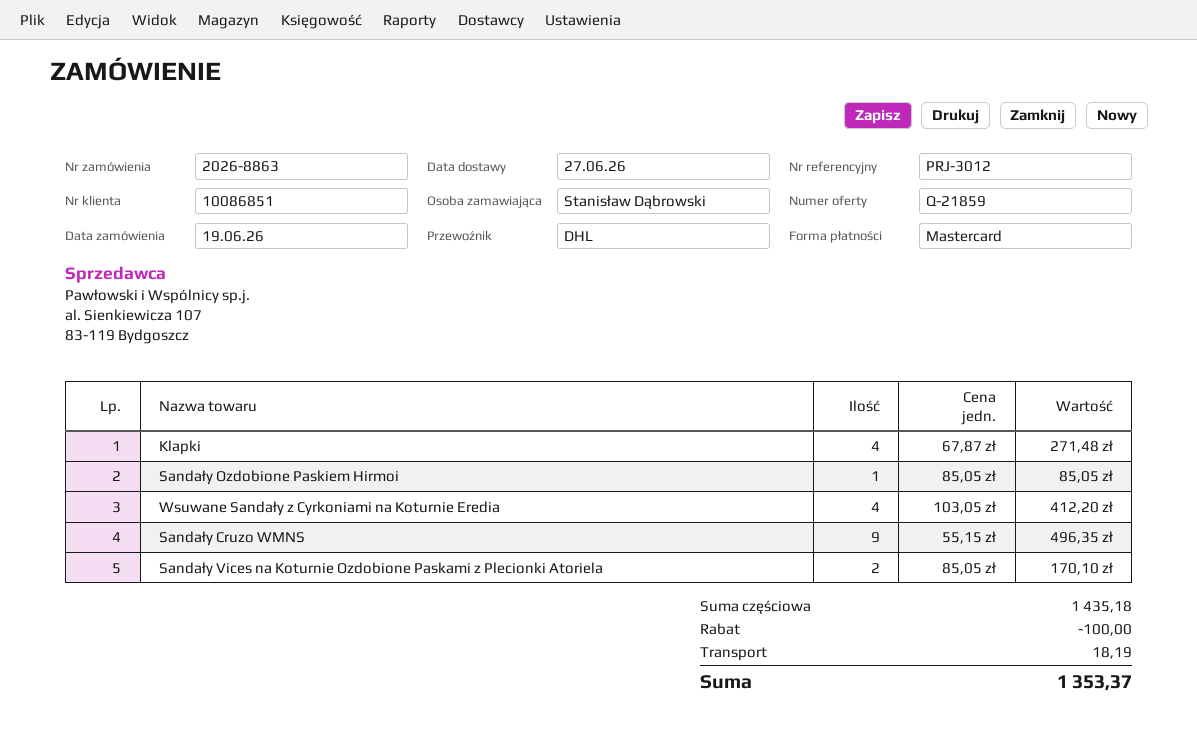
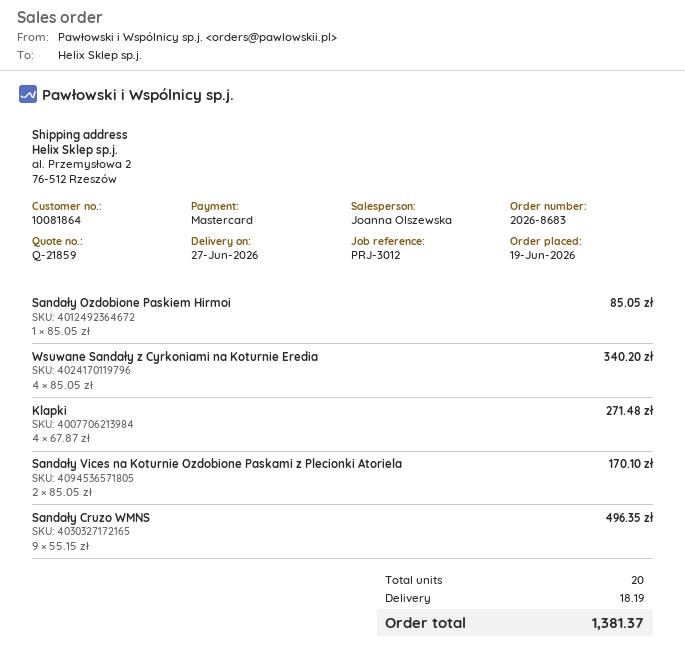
order number: 2026-8863 -> 2026-8683
customer number: 10086851 -> 10081864
Wsuwane Sandały z Cyrkoniami na Koturnie Eredia: 4 x 103.05 = 412.20 -> 4 x 85.05 = 340.20
discount: 100.00 -> none
total: 1353.37 -> 1381.37

